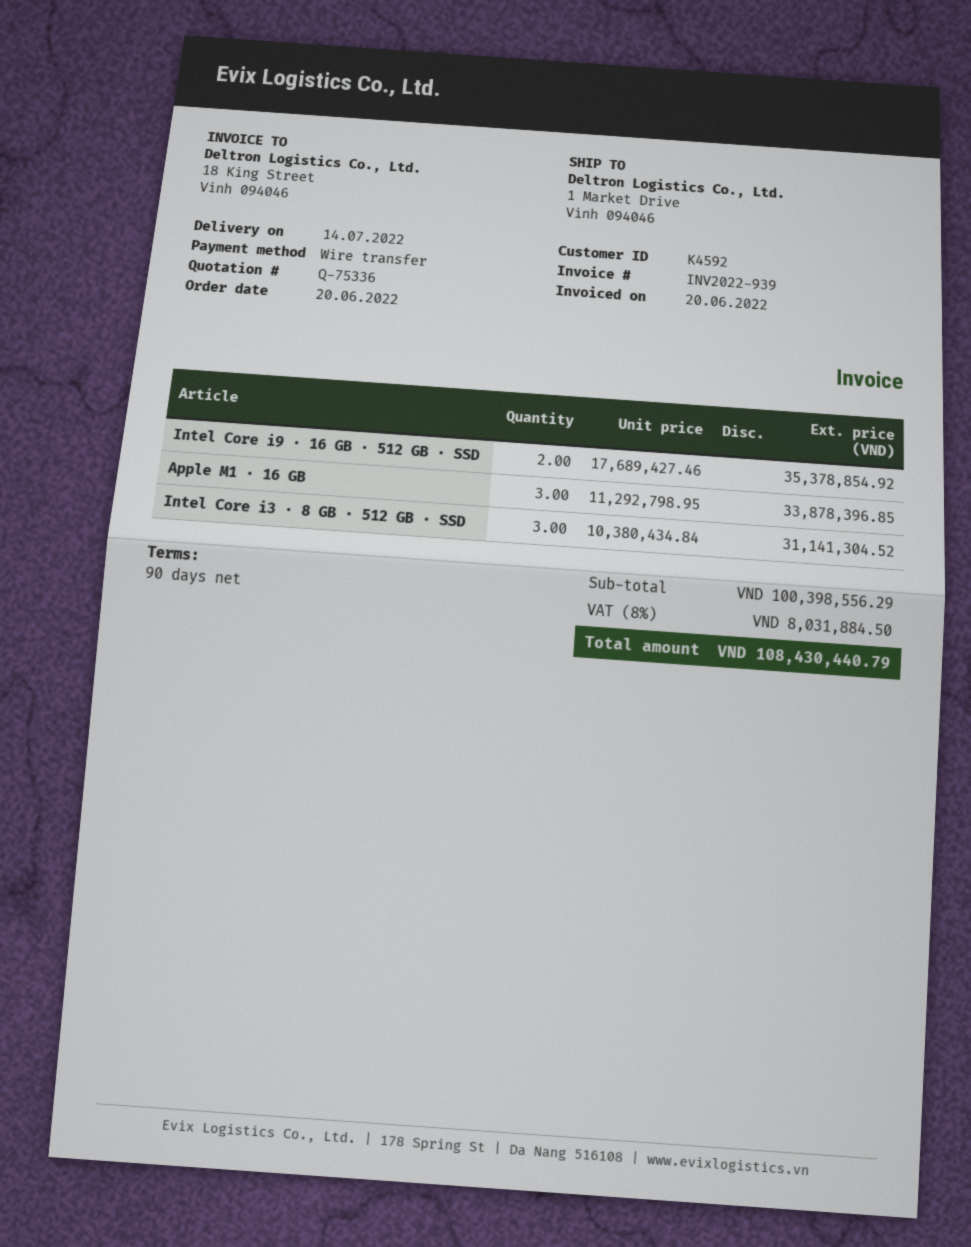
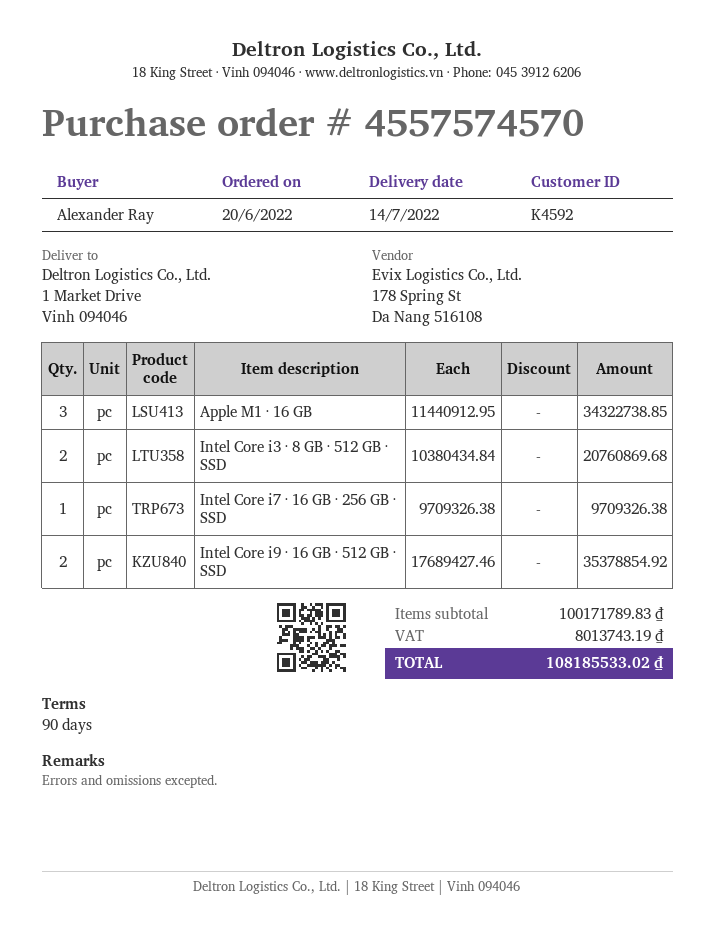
Apple M1 · 16 GB: 3 x 11292798.95 = 33878396.85 -> 3 x 11440912.95 = 34322738.85
Intel Core i3 · 8 GB · 512 GB · SSD: 3 x 10380434.84 = 31141304.52 -> 2 x 10380434.84 = 20760869.68
Intel Core i7 · 16 GB · 256 GB · SSD: none -> 1 x 9709326.38 = 9709326.38
subtotal: 100398556.29 -> 100171789.83
tax: 8031884.50 -> 8013743.19
total: 108430440.79 -> 108185533.02

